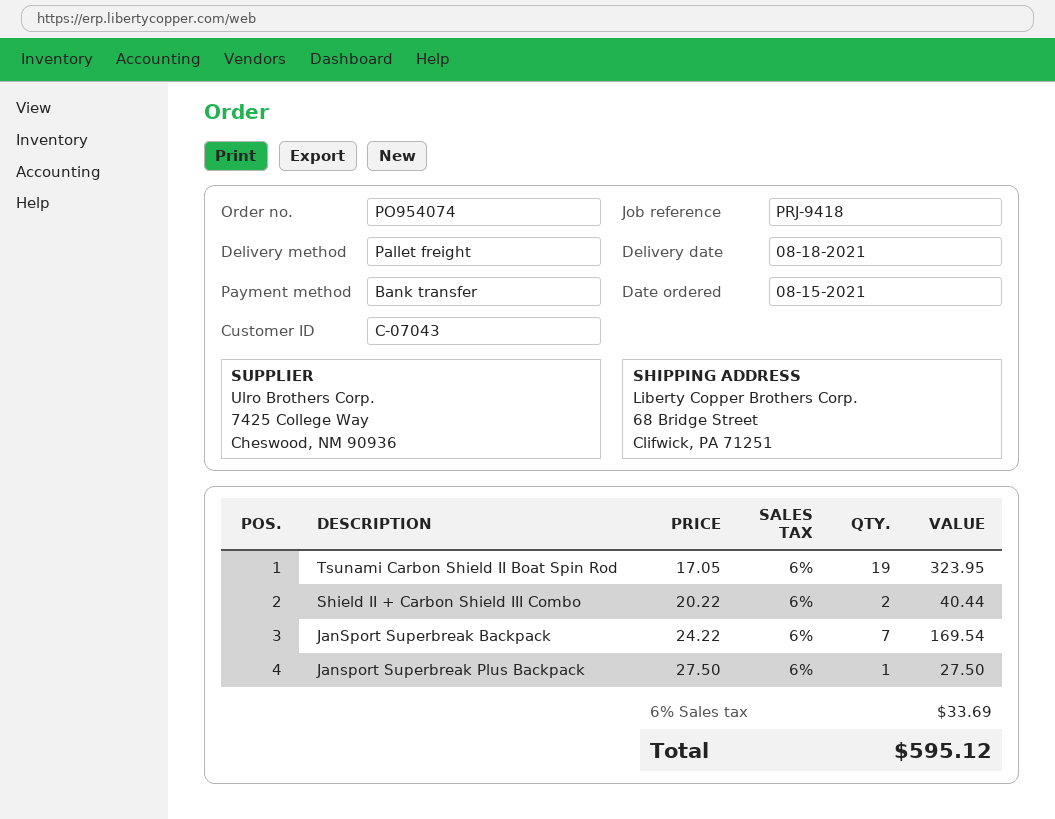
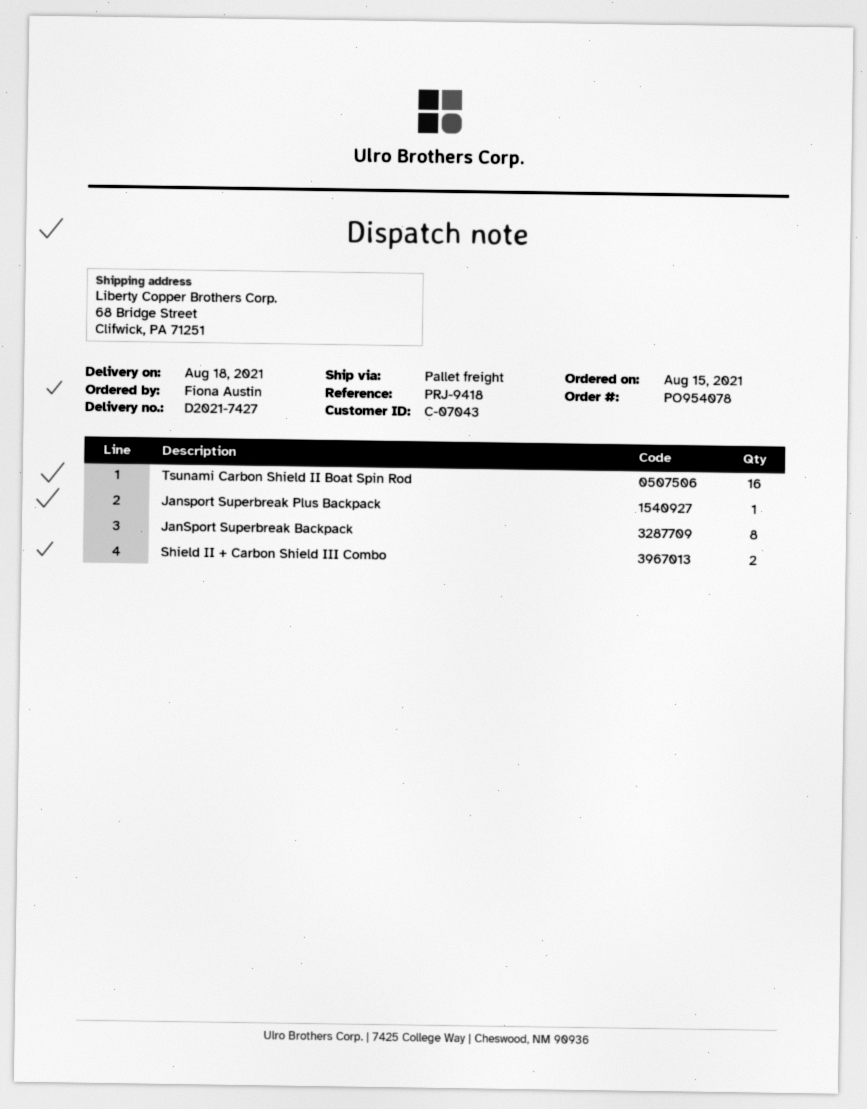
order number: PO954074 -> PO954078
Tsunami Carbon Shield II Boat Spin Rod: 19 -> 16
JanSport Superbreak Backpack: 7 -> 8

